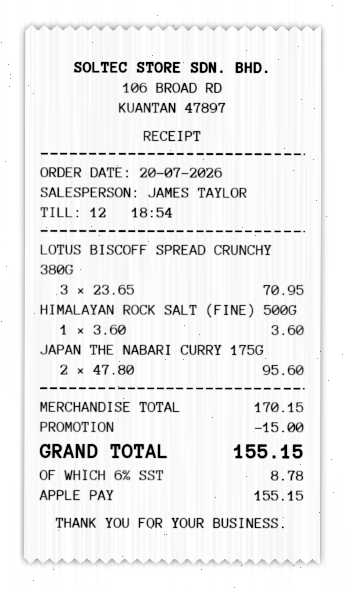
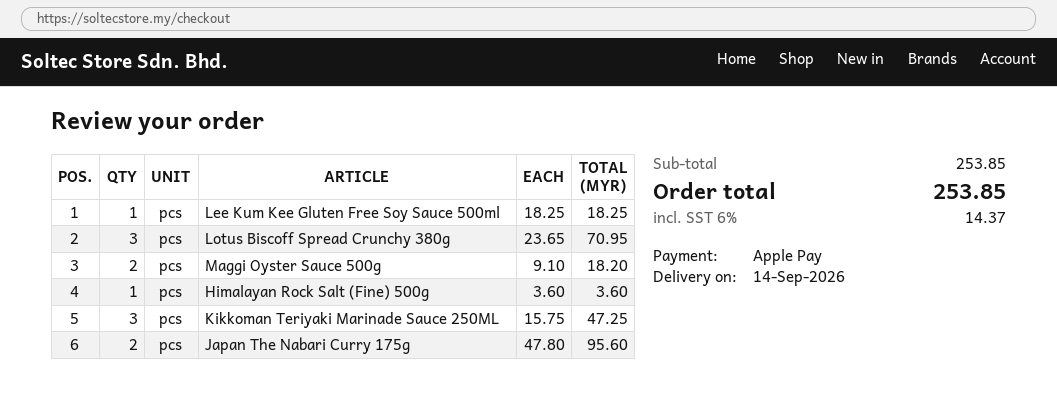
Lee Kum Kee Gluten Free Soy Sauce 500ml: none -> 1 x 18.25 = 18.25
Maggi Oyster Sauce 500g: none -> 2 x 9.10 = 18.20
Kikkoman Teriyaki Marinade Sauce 250ML: none -> 3 x 15.75 = 47.25
subtotal: 170.15 -> 253.85
discount: 15.00 -> none
tax: 6% = 8.78 -> 6% = 14.37
total: 155.15 -> 253.85

